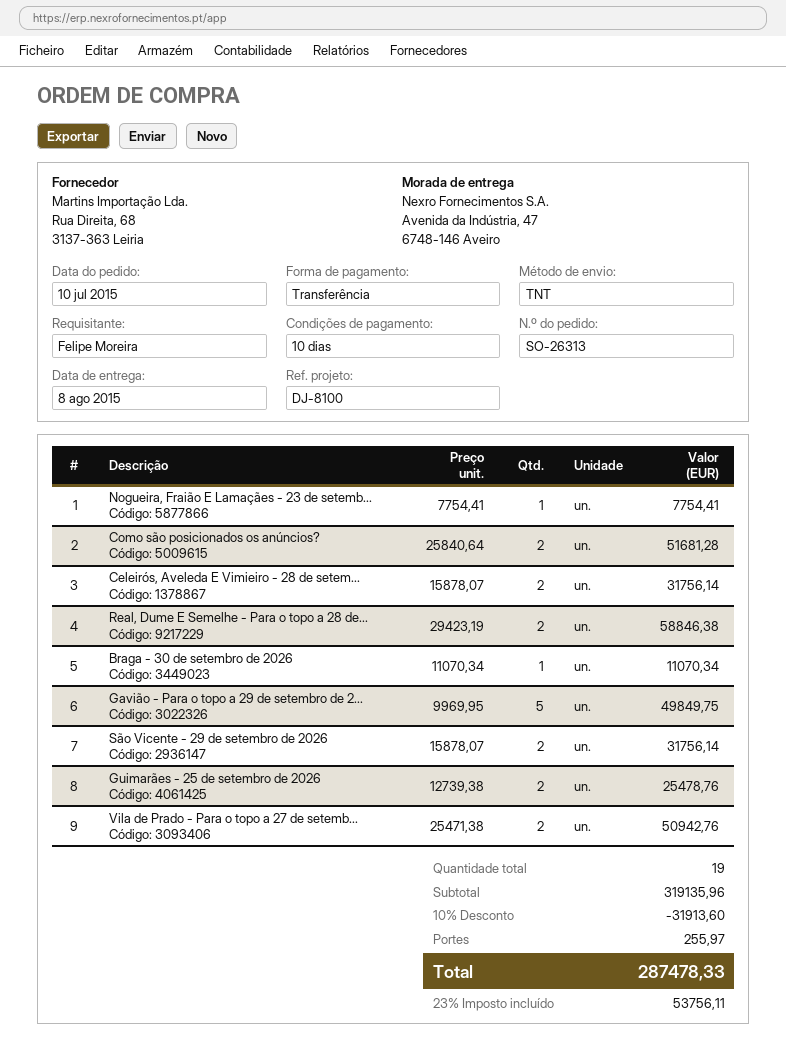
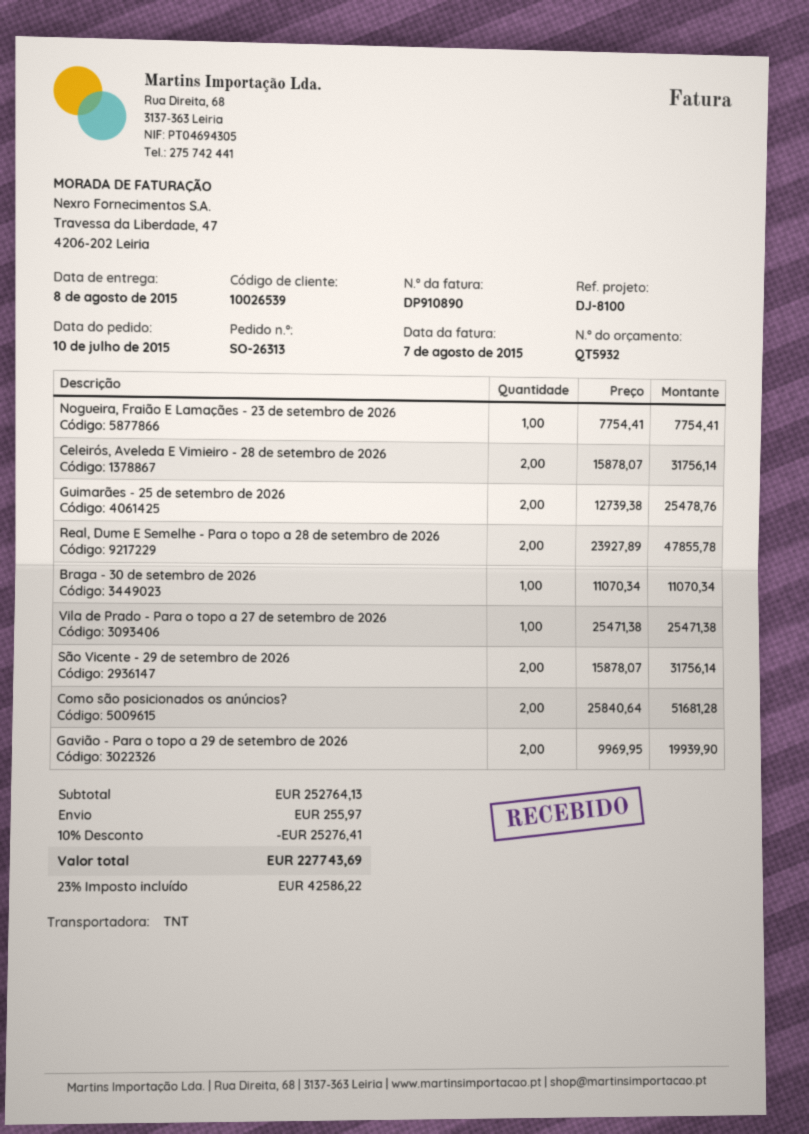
Real, Dume E Semelhe - Para o topo a 28 de...: 2 x 29423.19 = 58846.38 -> 2 x 23927.89 = 47855.78
Gavião - Para o topo a 29 de setembro de 2...: 5 x 9969.95 = 49849.75 -> 2 x 9969.95 = 19939.90
Vila de Prado - Para o topo a 27 de setemb...: 2 x 25471.38 = 50942.76 -> 1 x 25471.38 = 25471.38
subtotal: 319135.96 -> 252764.13
discount: 10% = 31913.60 -> 10% = 25276.41
tax: 23% = 53756.11 -> 23% = 42586.22
total: 287478.33 -> 227743.69

